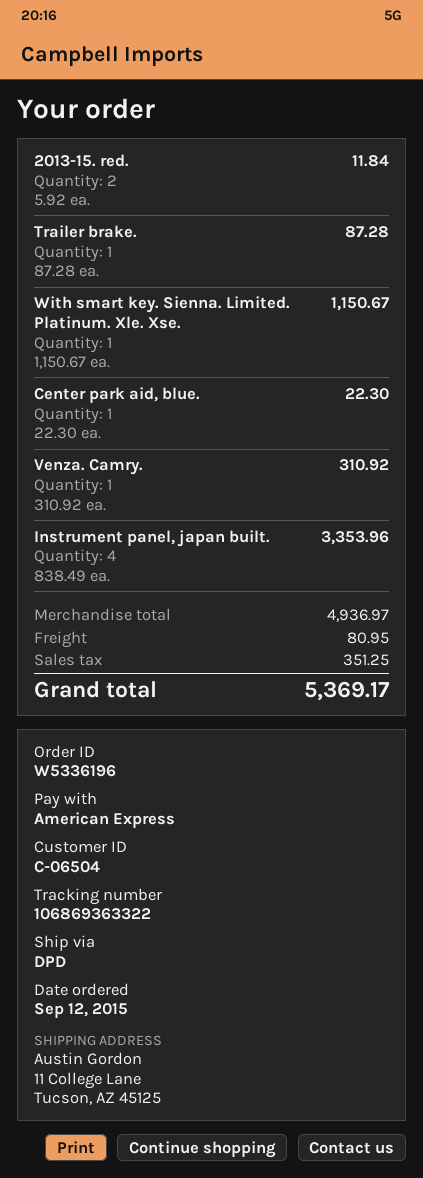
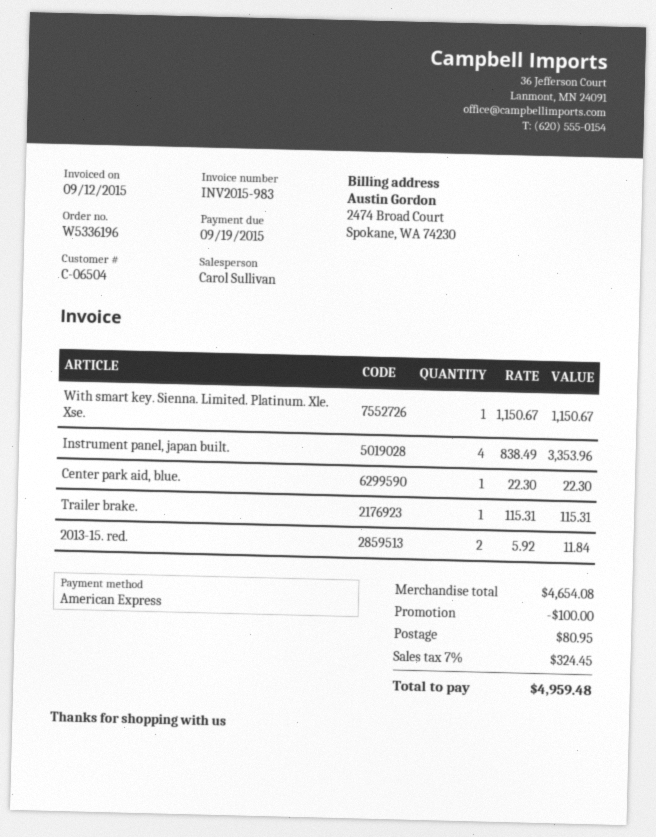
Trailer brake.: 1 x 87.28 = 87.28 -> 1 x 115.31 = 115.31
Venza. Camry.: 1 x 310.92 = 310.92 -> none
subtotal: 4936.97 -> 4654.08
discount: none -> 100.00
tax: 351.25 -> 324.45
total: 5369.17 -> 4959.48

